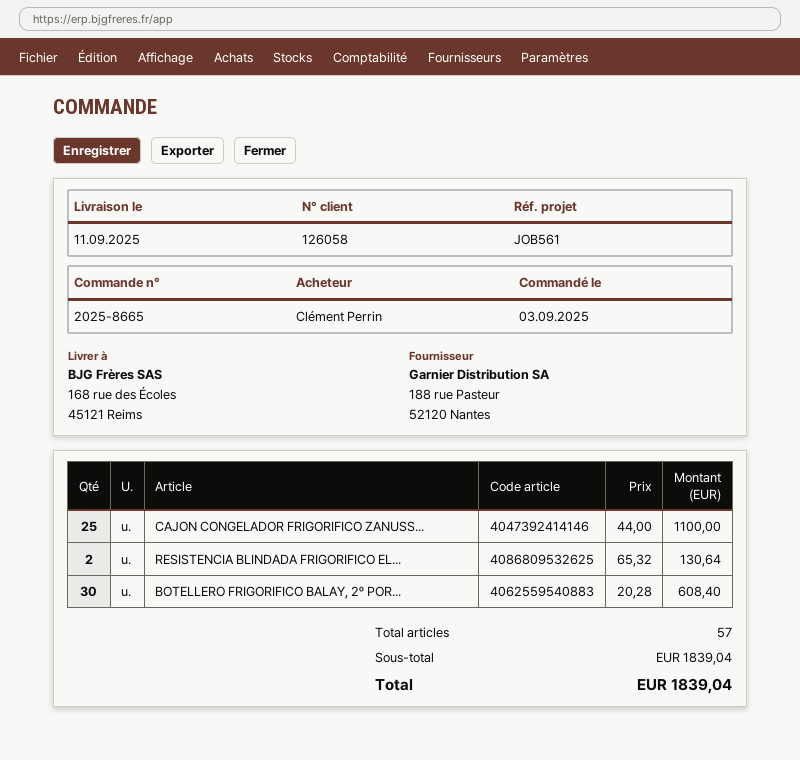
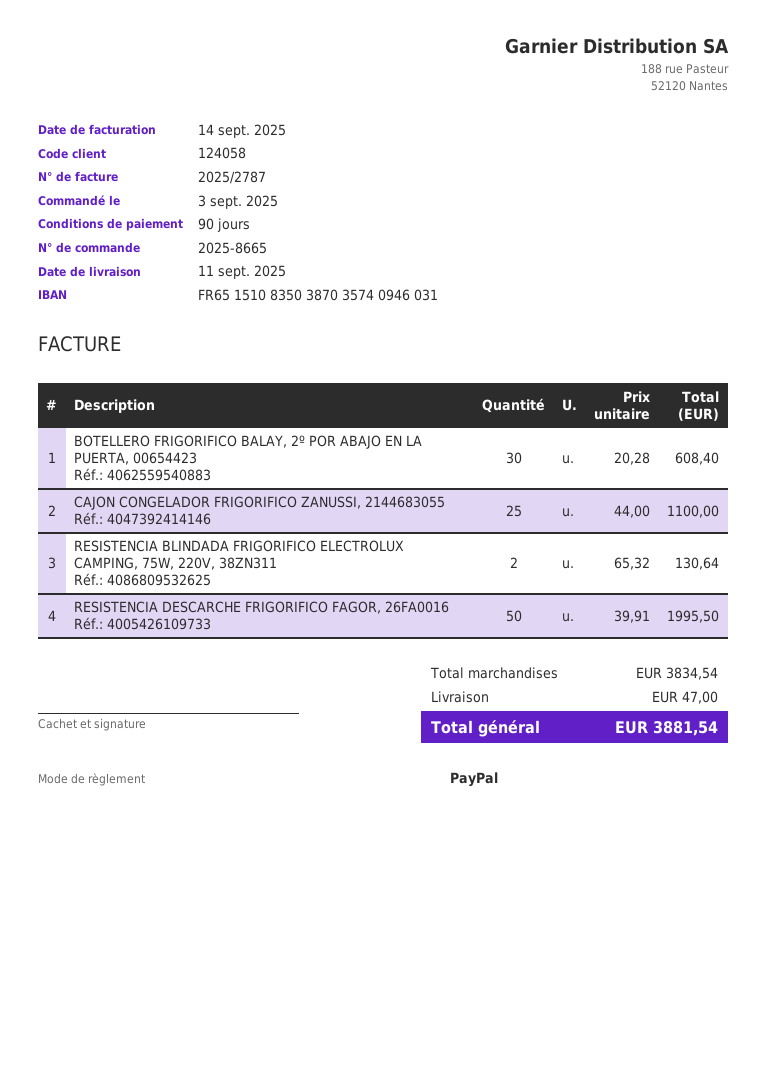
customer number: 126058 -> 124058
RESISTENCIA DESCARCHE FRIGORIFICO FAGOR, 26FA0016: none -> 50 x 39.91 = 1995.50
subtotal: 1839.04 -> 3834.54
shipping: none -> 47.00
total: 1839.04 -> 3881.54

